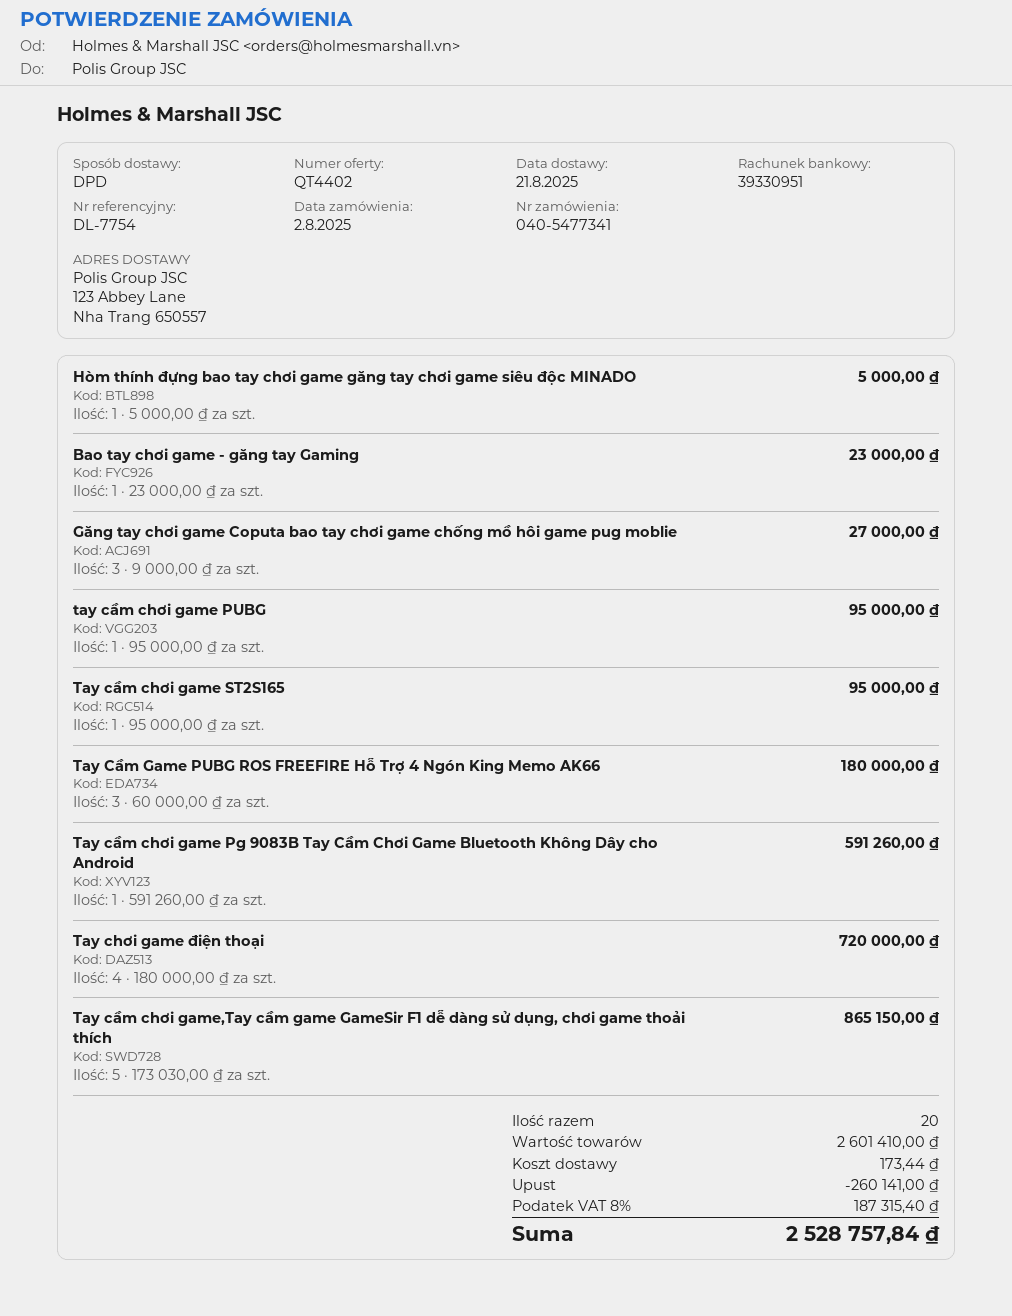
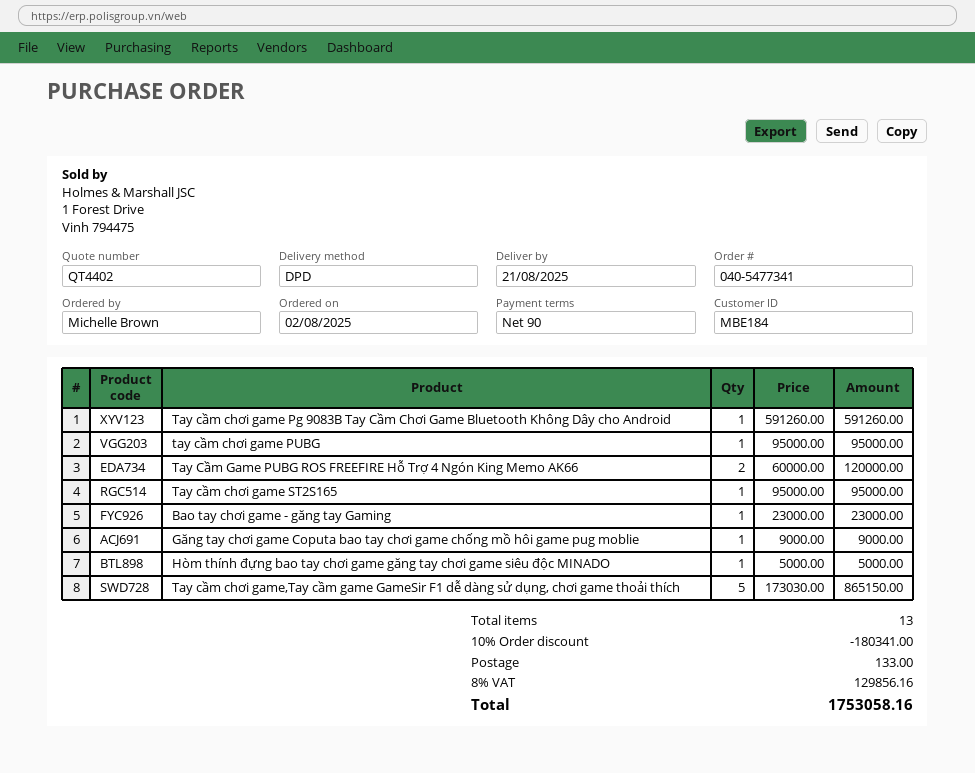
Găng tay chơi game Coputa bao tay chơi game chống mồ hôi game pug moblie: 3 x 9000.00 = 27000.00 -> 1 x 9000.00 = 9000.00
Tay Cầm Game PUBG ROS FREEFIRE Hỗ Trợ 4 Ngón King Memo AK66: 3 x 60000.00 = 180000.00 -> 2 x 60000.00 = 120000.00
Tay chơi game điện thoại: 4 x 180000.00 = 720000.00 -> none
total quantity: 20 -> 13
discount: 260141.00 -> 180341.00
shipping: 173.44 -> 133.00
tax: 8% = 187315.40 -> 8% = 129856.16
total: 2528757.84 -> 1753058.16

